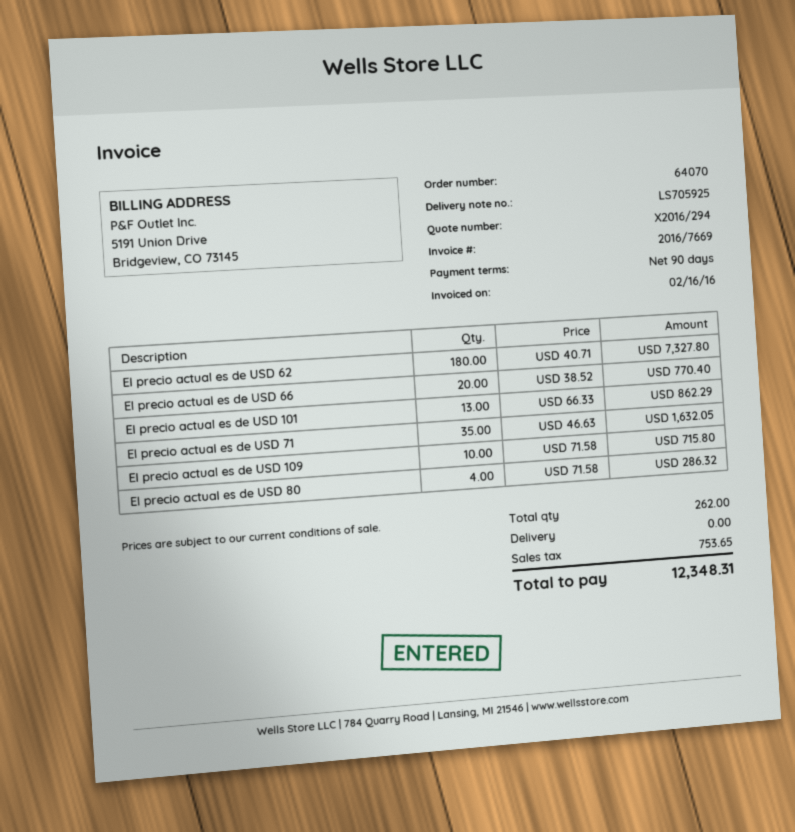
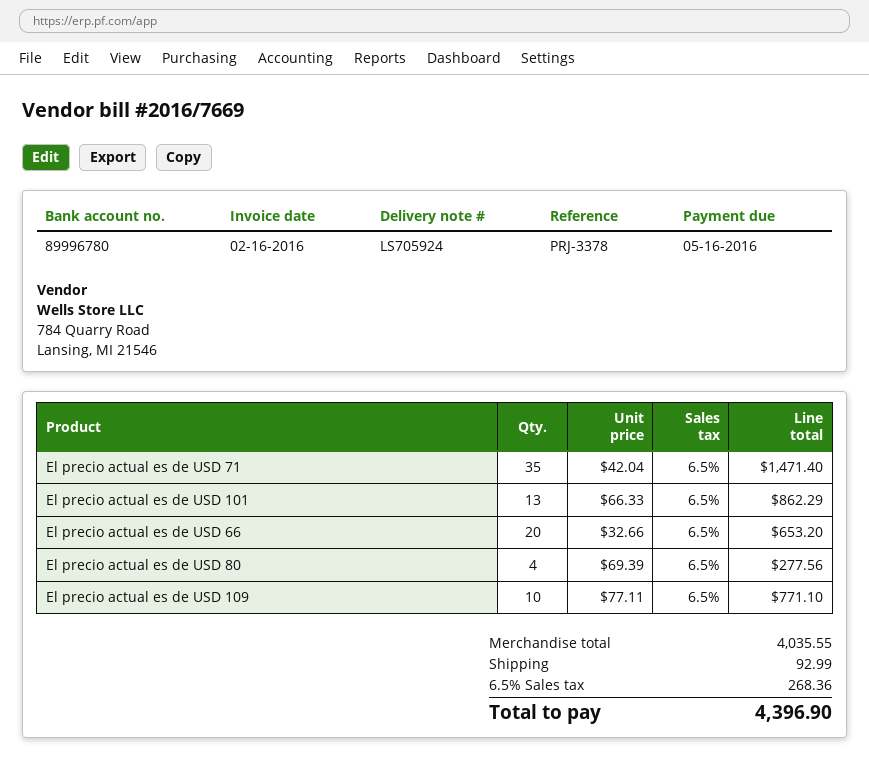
delivery note number: LS705925 -> LS705924
El precio actual es de USD 62: 180 x 40.71 = 7327.80 -> none
El precio actual es de USD 66: 20 x 38.52 = 770.40 -> 20 x 32.66 = 653.20
El precio actual es de USD 71: 35 x 46.63 = 1632.05 -> 35 x 42.04 = 1471.40
El precio actual es de USD 109: 10 x 71.58 = 715.80 -> 10 x 77.11 = 771.10
El precio actual es de USD 80: 4 x 71.58 = 286.32 -> 4 x 69.39 = 277.56
shipping: 0.00 -> 92.99
tax: 753.65 -> 268.36
total: 12348.31 -> 4396.90

